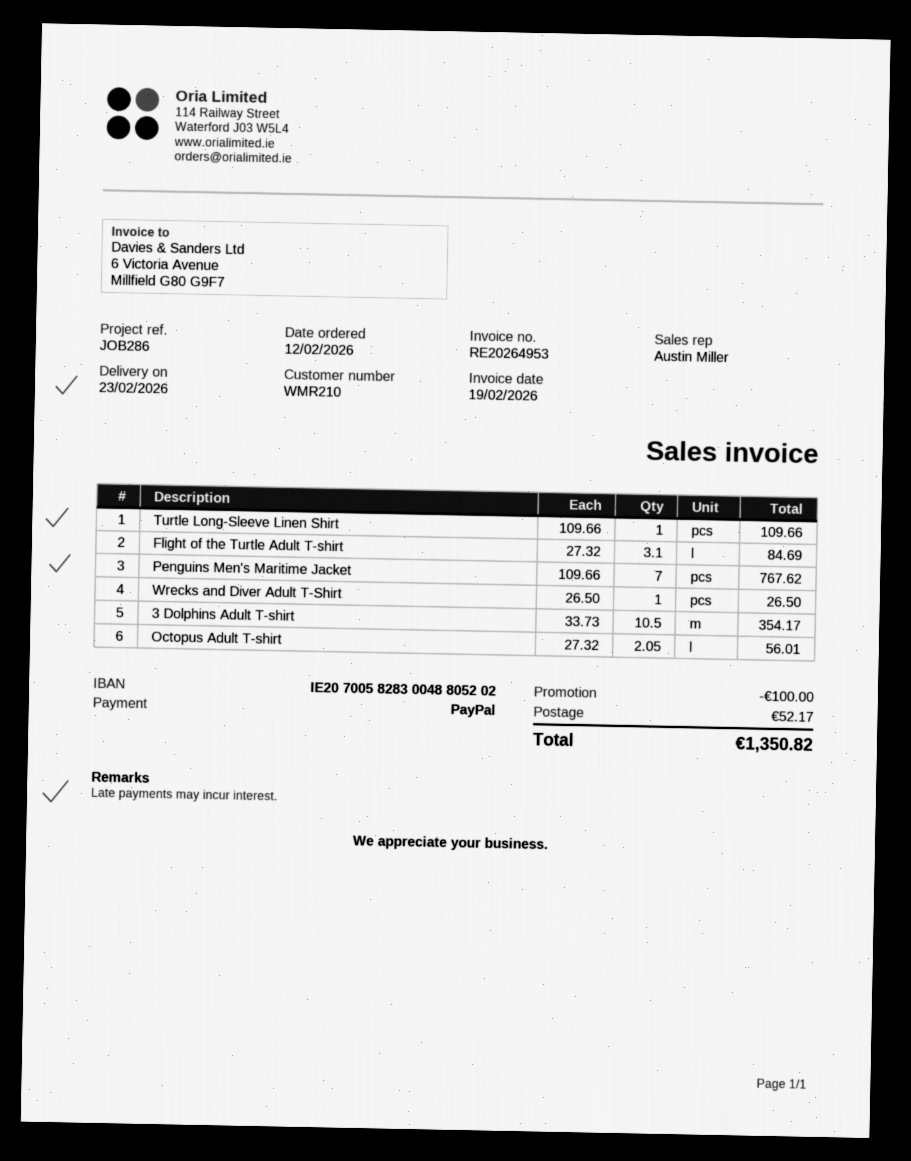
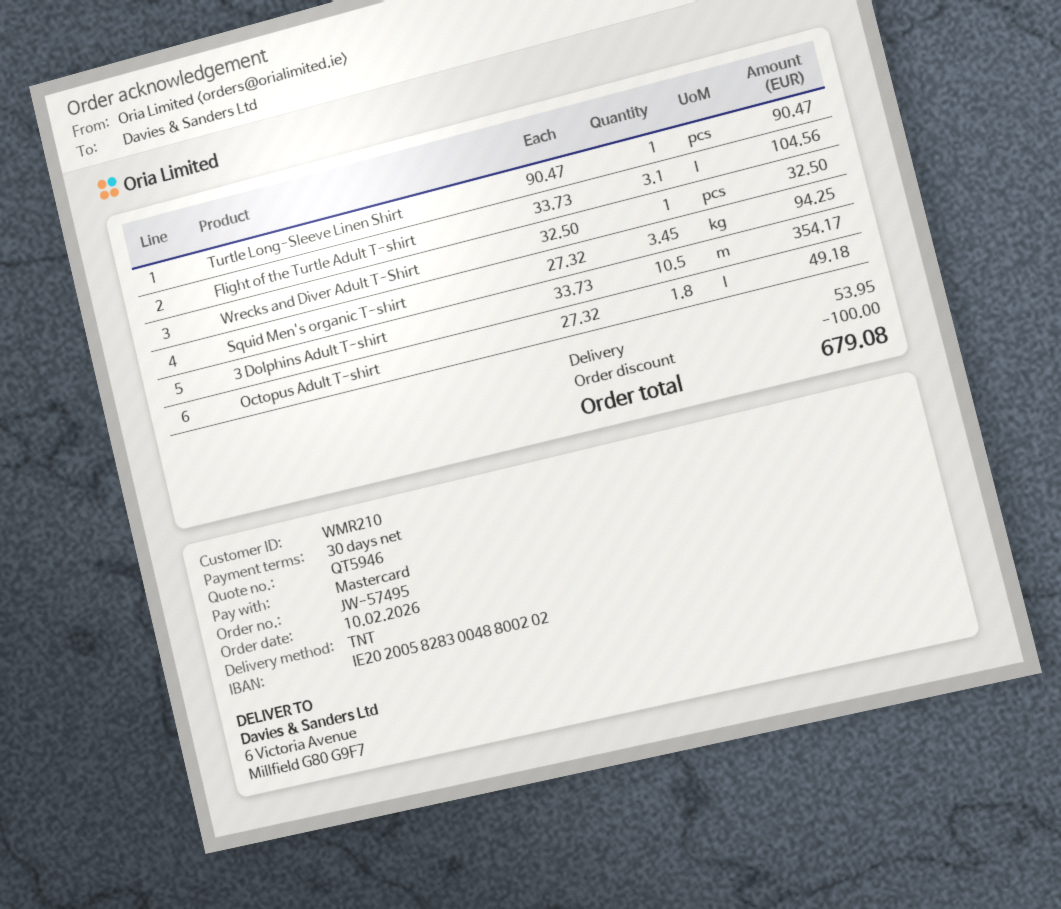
order date: 2026-02-12 -> 2026-02-10
payment method: PayPal -> Mastercard
bank account: IE20700582830048805202 -> IE20200582830048800202
Turtle Long-Sleeve Linen Shirt: 1 x 109.66 = 109.66 -> 1 x 90.47 = 90.47
Flight of the Turtle Adult T-shirt: 3.1 x 27.32 = 84.69 -> 3.1 x 33.73 = 104.56
Penguins Men's Maritime Jacket: 7 x 109.66 = 767.62 -> none
Wrecks and Diver Adult T-Shirt: 1 x 26.50 = 26.50 -> 1 x 32.50 = 32.50
Octopus Adult T-shirt: 2.05 x 27.32 = 56.01 -> 1.8 x 27.32 = 49.18
Squid Men's organic T-shirt: none -> 3.45 x 27.32 = 94.25
shipping: 52.17 -> 53.95
total: 1350.82 -> 679.08

